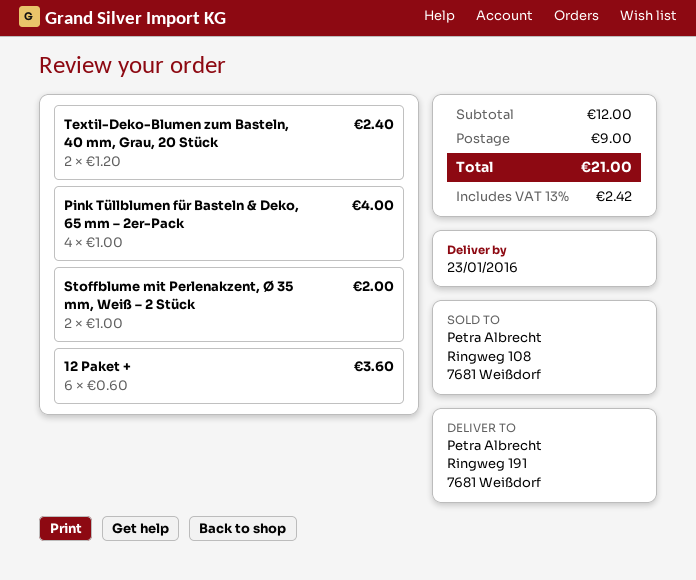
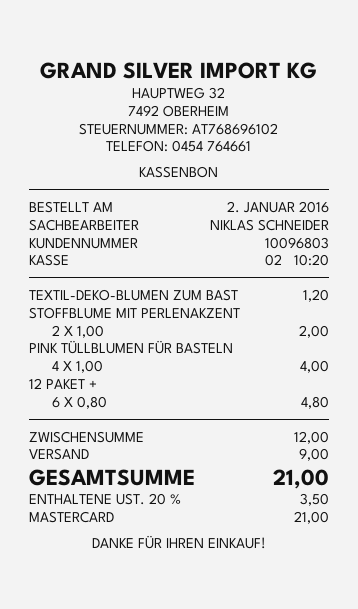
Textil-Deko-Blumen zum Basteln, 40 mm, Grau, 20 Stück: 2 x 1.20 = 2.40 -> 1 x 1.20 = 1.20
12 Paket +: 6 x 0.60 = 3.60 -> 6 x 0.80 = 4.80
tax: 13% = 2.42 -> 20% = 3.50

